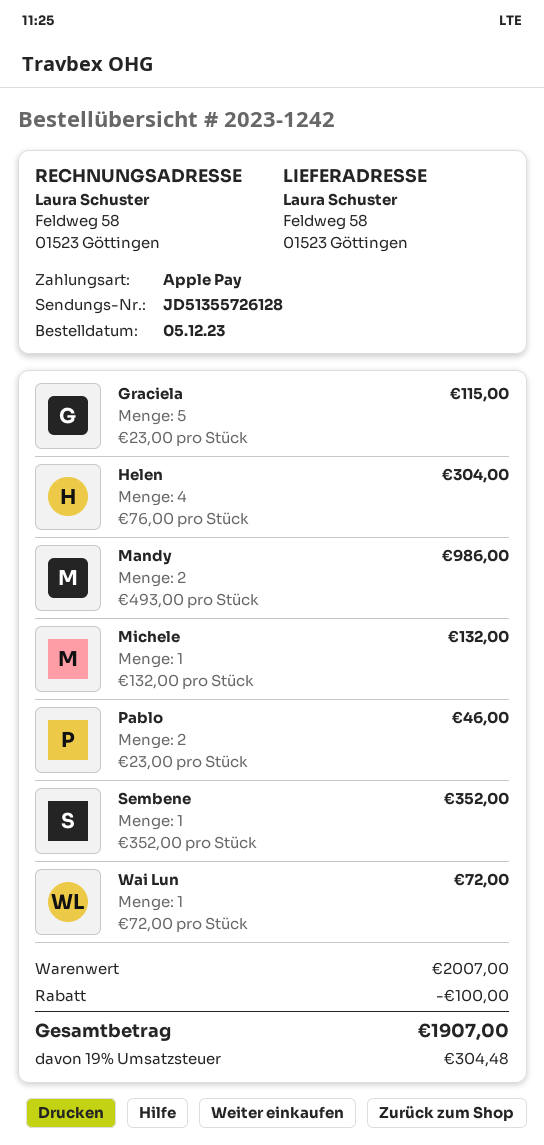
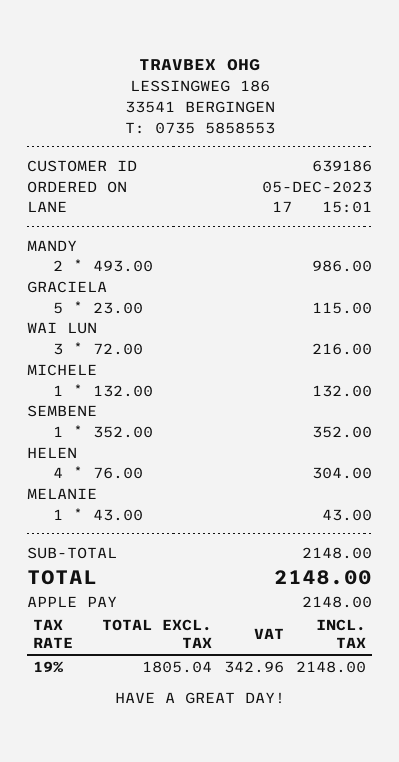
Pablo: 2 x 23.00 = 46.00 -> none
Wai Lun: 1 x 72.00 = 72.00 -> 3 x 72.00 = 216.00
MELANIE: none -> 1 x 43.00 = 43.00
subtotal: 2007.00 -> 2148.00
discount: 100.00 -> none
tax: 19% = 304.48 -> 19% = 342.96
total: 1907.00 -> 2148.00

